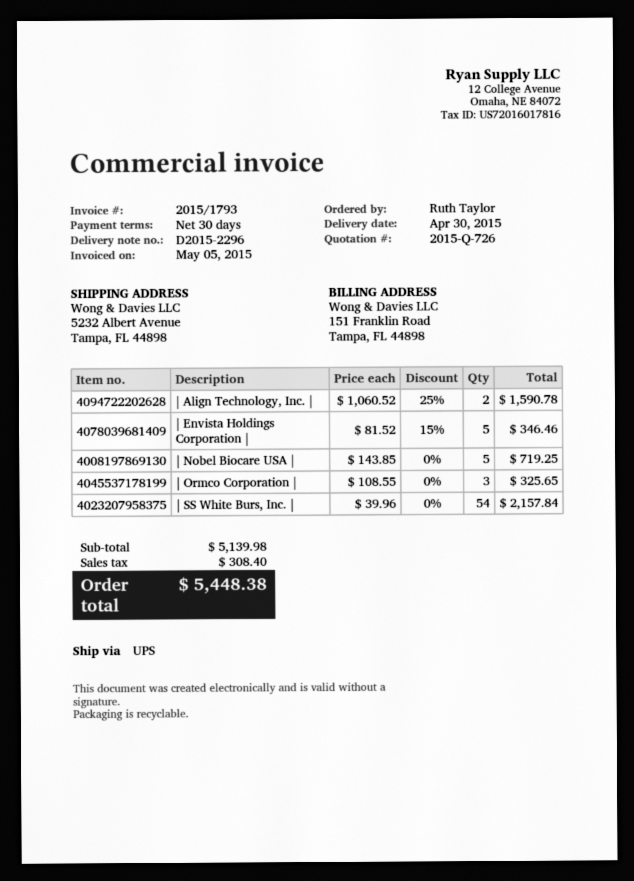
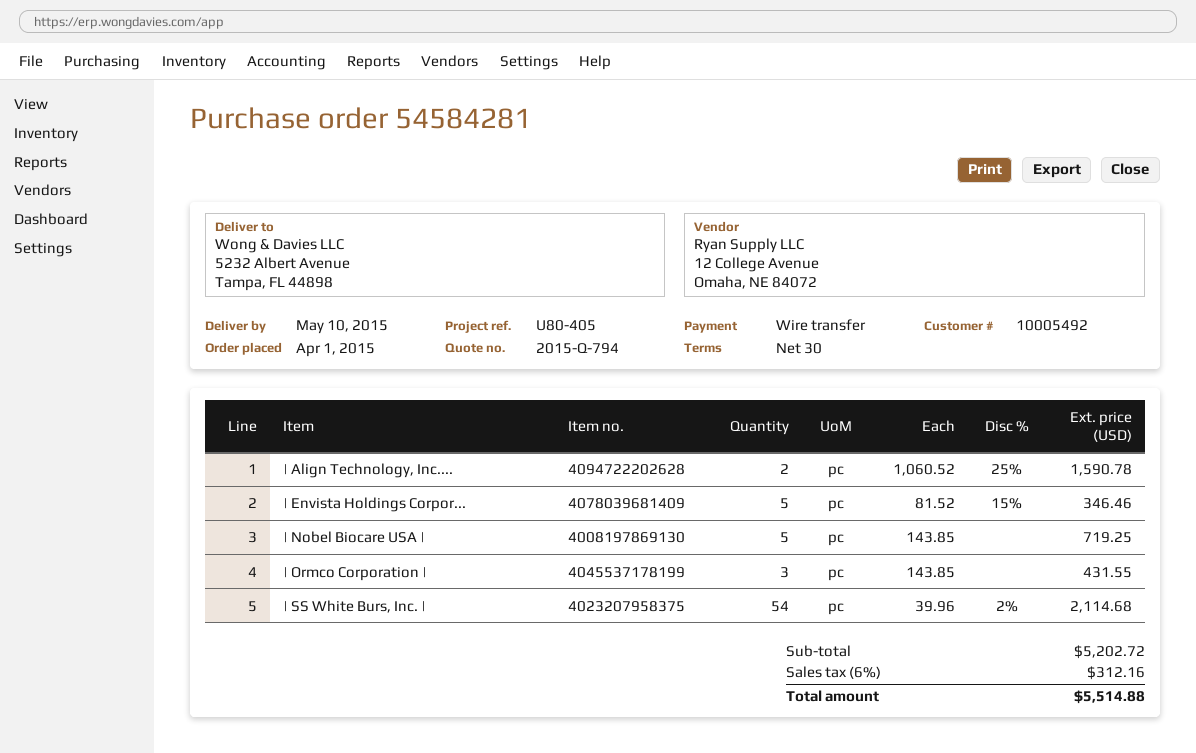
quote number: 2015-Q-726 -> 2015-Q-794
delivery date: 2015-04-30 -> 2015-05-10
| Ormco Corporation |: 3 x 108.55 = 325.65 -> 3 x 143.85 = 431.55
| SS White Burs, Inc. |: 54 x 39.96 = 2157.84 -> 54 x 39.96 - 2% = 2114.68
subtotal: 5139.98 -> 5202.72
tax: 308.40 -> 312.16
total: 5448.38 -> 5514.88

